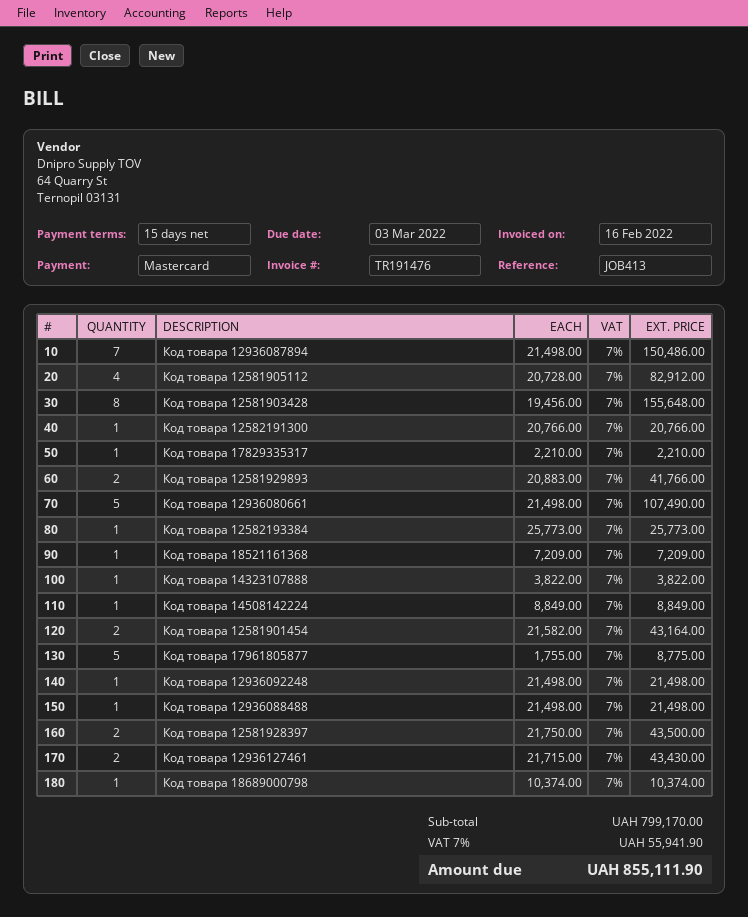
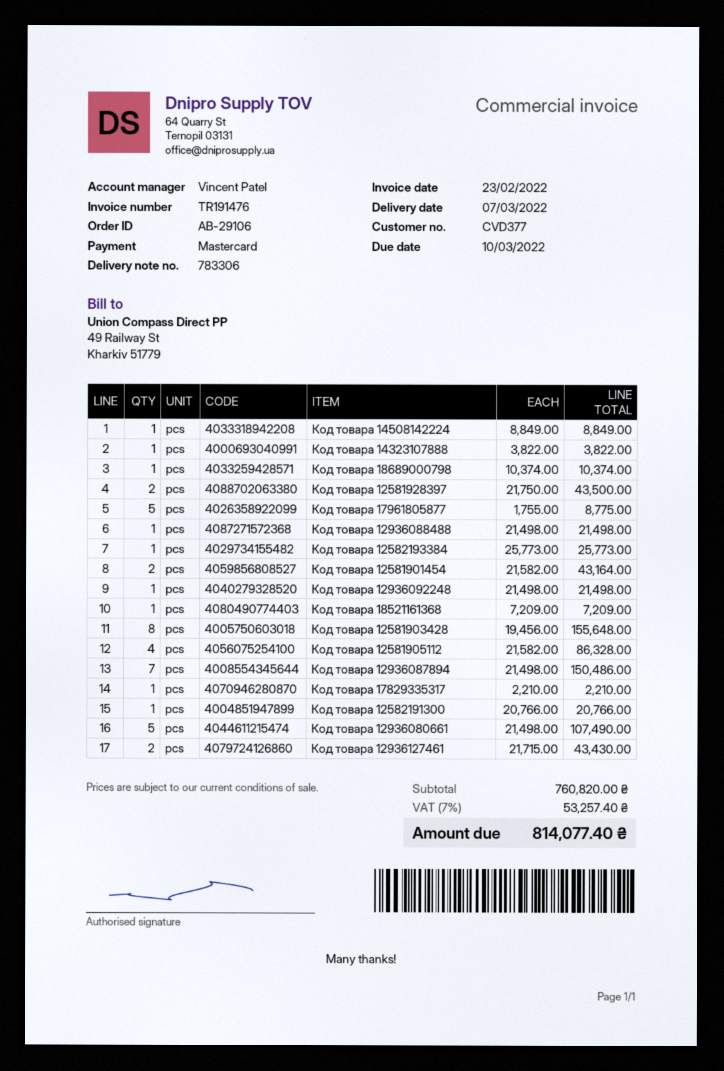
invoice date: 2022-02-16 -> 2022-02-23
due date: 2022-03-03 -> 2022-03-10
Код товара 12581905112: 4 x 20728.00 = 82912.00 -> 4 x 21582.00 = 86328.00
Код товара 12581929893: 2 x 20883.00 = 41766.00 -> none
subtotal: 799170.00 -> 760820.00
tax: 7% = 55941.90 -> 7% = 53257.40
total: 855111.90 -> 814077.40

